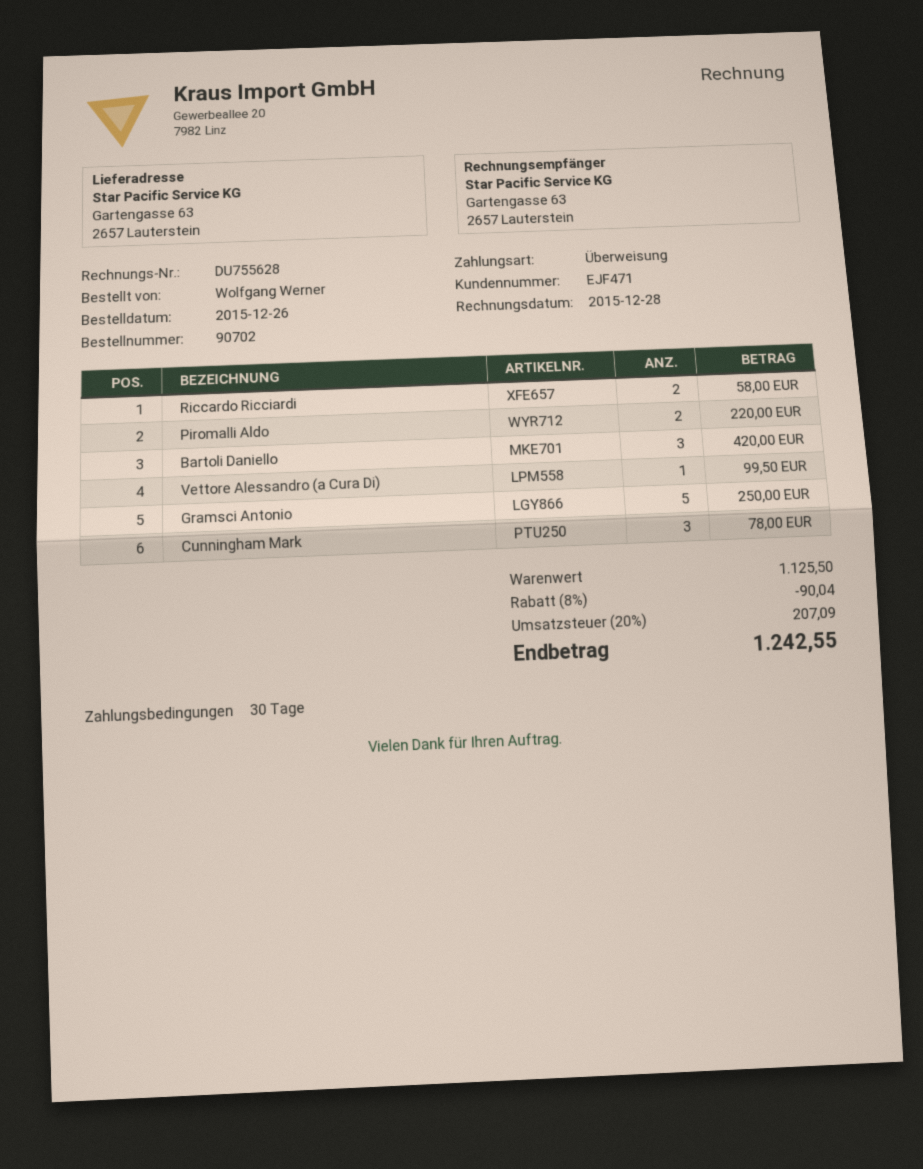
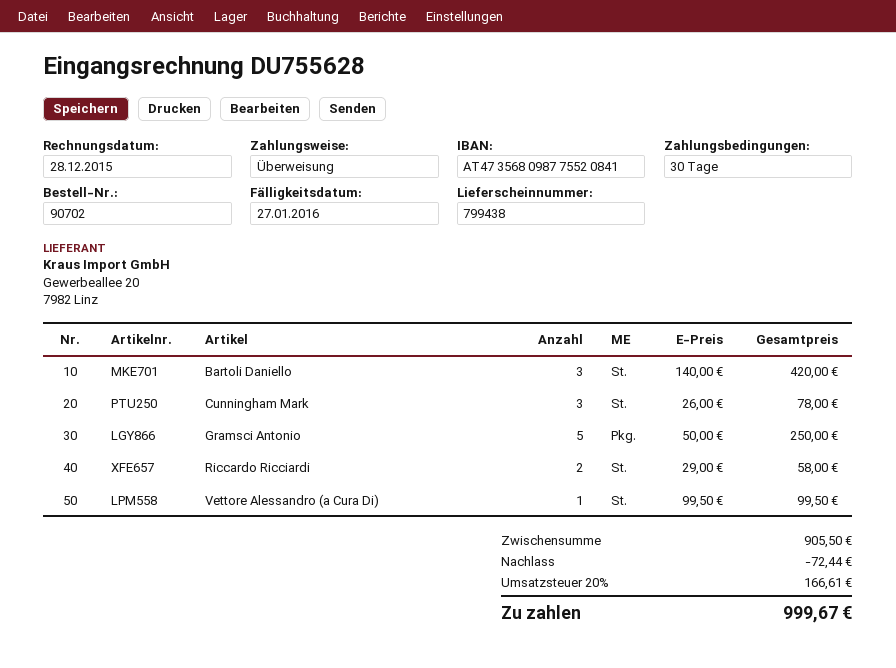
Piromalli Aldo: 2 for 220.00 -> none
subtotal: 1125.50 -> 905.50
discount: 90.04 -> 72.44
tax: 20% = 207.09 -> 20% = 166.61
total: 1242.55 -> 999.67

